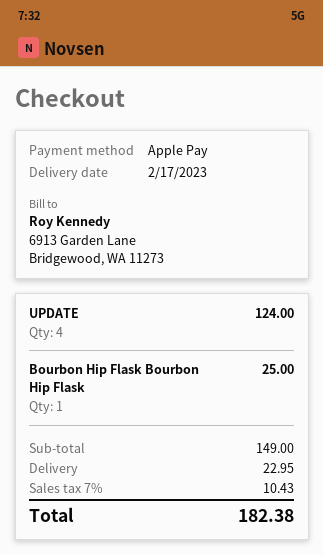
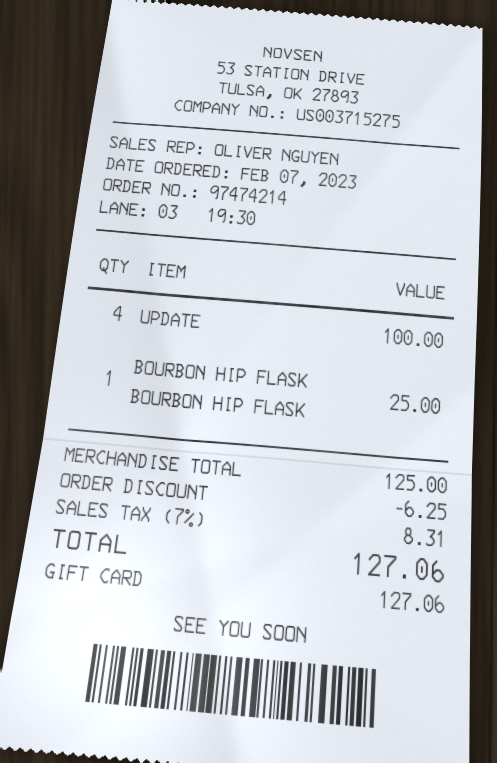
payment method: Apple Pay -> gift card
UPDATE: 4 for 124.00 -> 4 for 100.00
subtotal: 149.00 -> 125.00
discount: none -> 6.25
shipping: 22.95 -> none
tax: 7% = 10.43 -> 7% = 8.31
total: 182.38 -> 127.06

